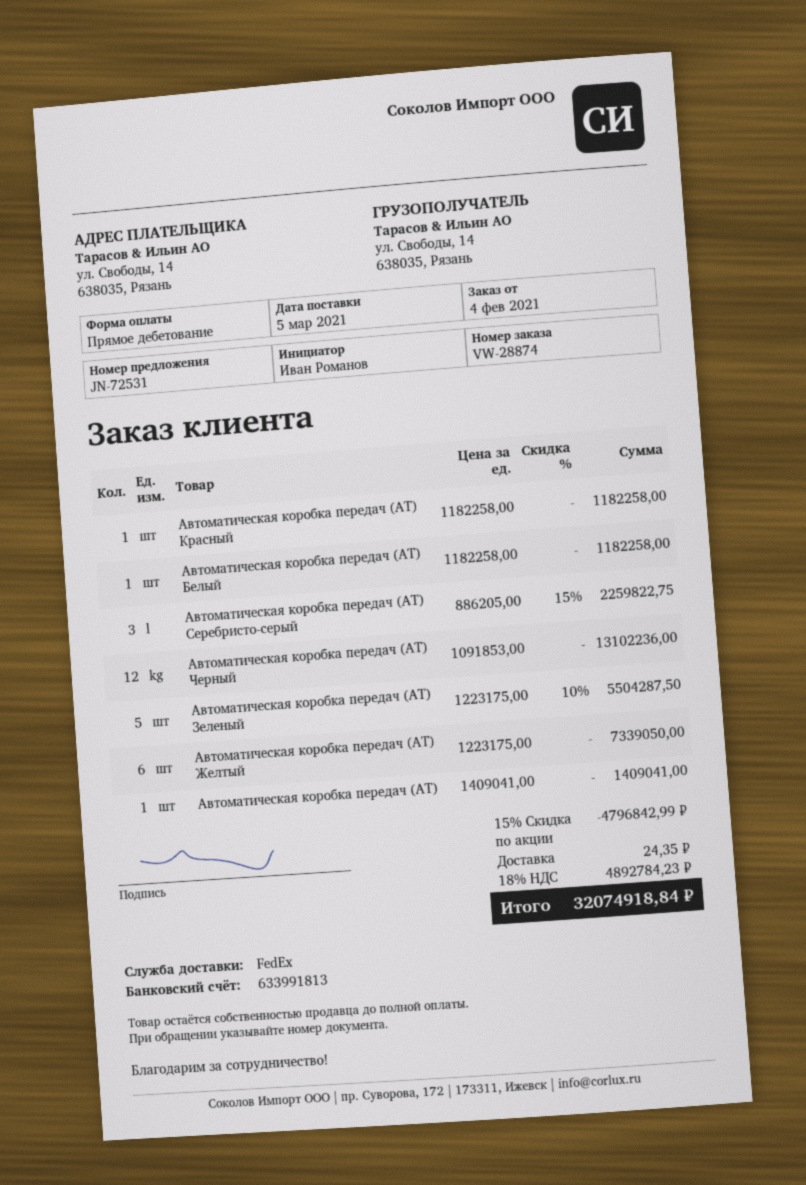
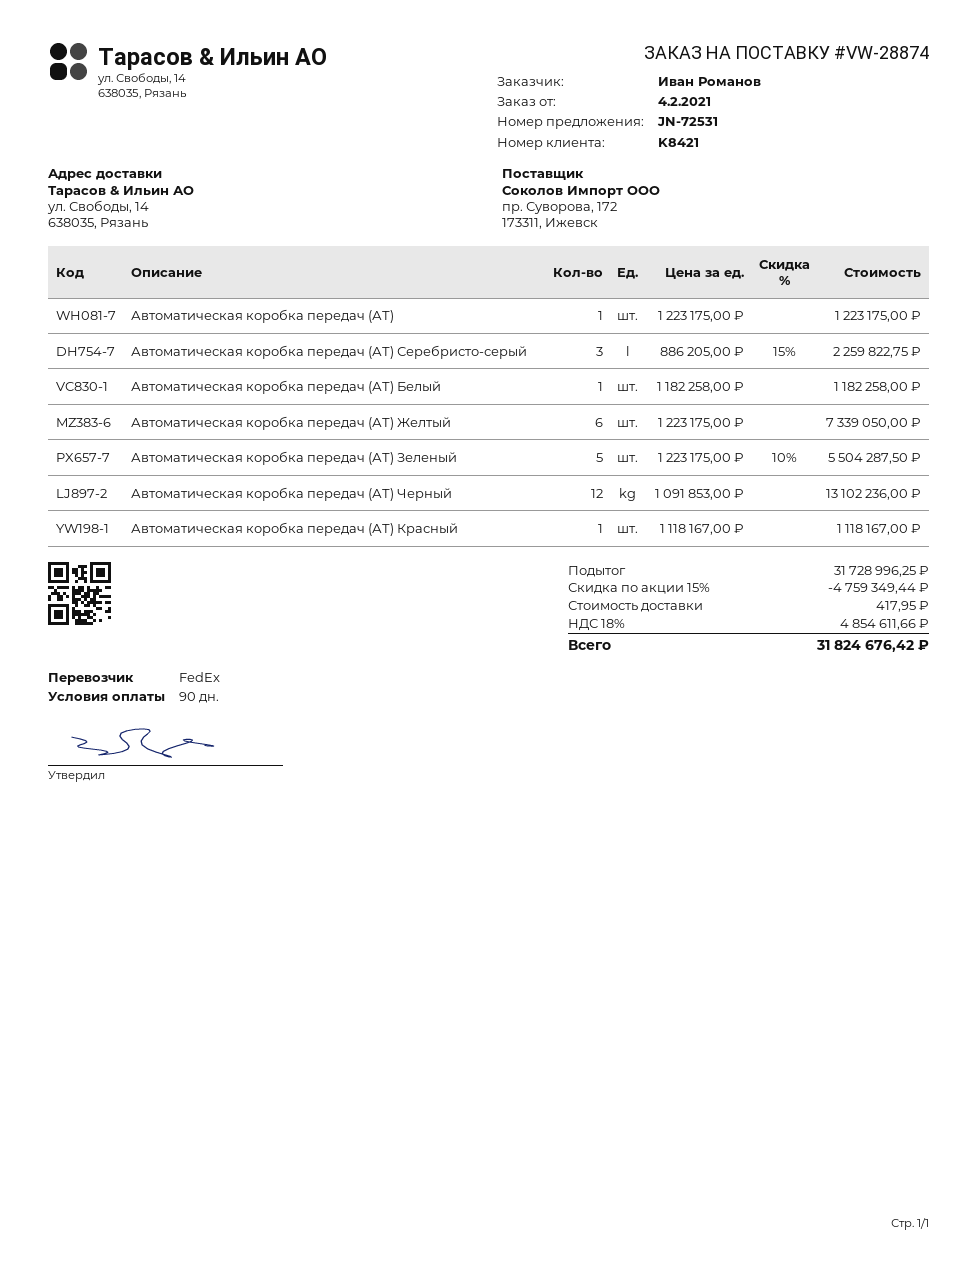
Автоматическая коробка передач (АТ) Красный: 1 x 1182258.00 = 1182258.00 -> 1 x 1118167.00 = 1118167.00
Автоматическая коробка передач (АТ): 1 x 1409041.00 = 1409041.00 -> 1 x 1223175.00 = 1223175.00
discount: 15% = 4796842.99 -> 15% = 4759349.44
shipping: 24.35 -> 417.95
tax: 18% = 4892784.23 -> 18% = 4854611.66
total: 32074918.84 -> 31824676.42

